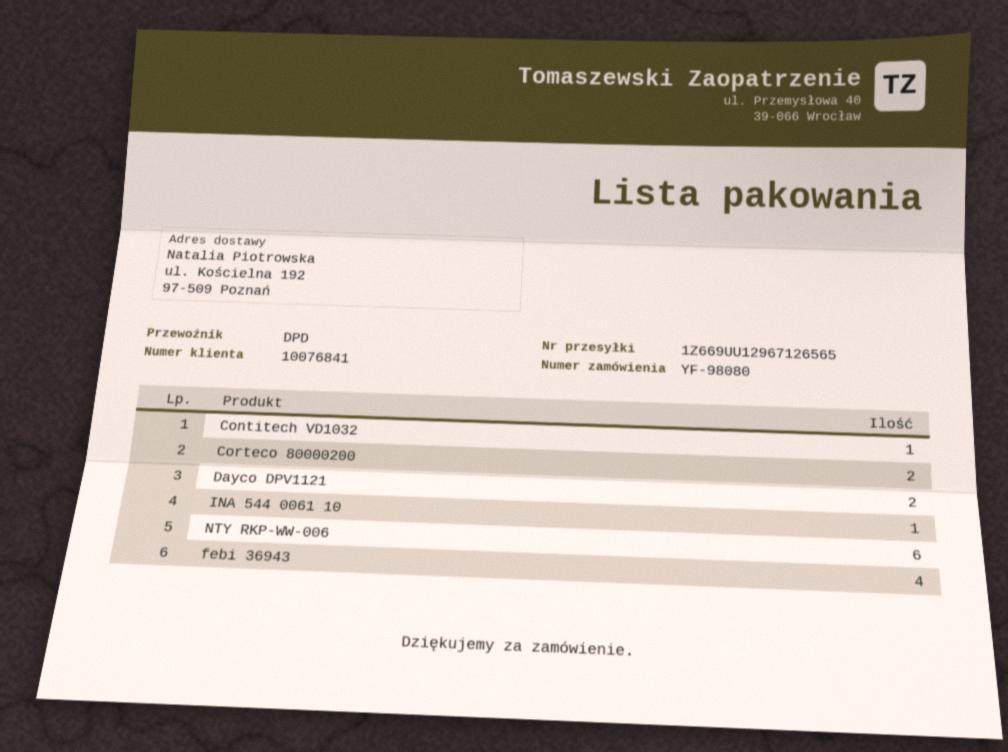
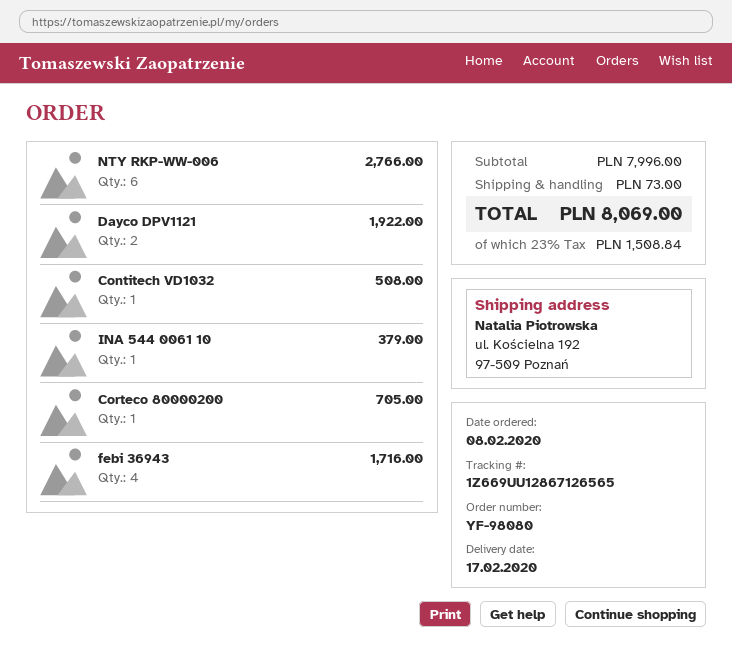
tracking number: 1Z669UU12967126565 -> 1Z669UU12867126565
Corteco 80000200: 2 -> 1

